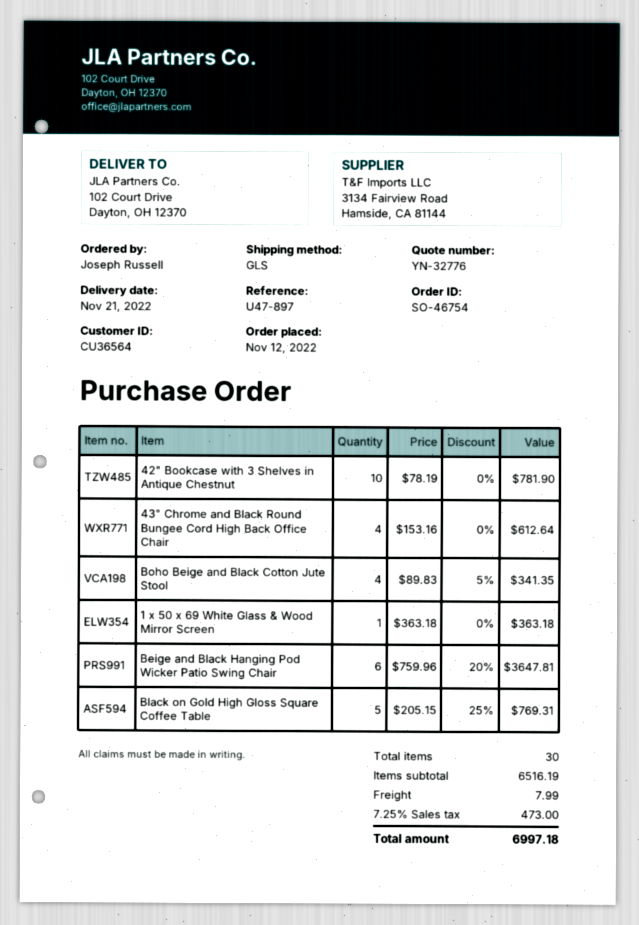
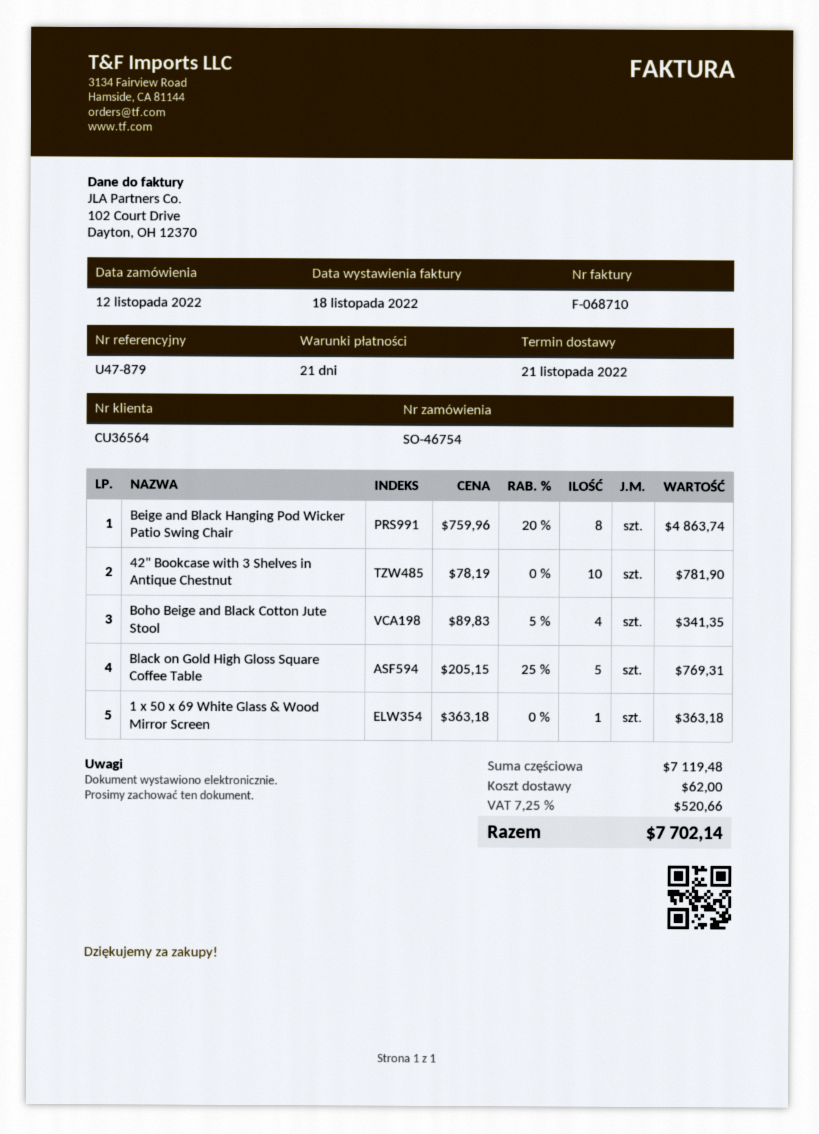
reference: U47-897 -> U47-879
43" Chrome and Black Round Bungee Cord High Back Office Chair: 4 x 153.16 = 612.64 -> none
Beige and Black Hanging Pod Wicker Patio Swing Chair: 6 x 759.96 - 20% = 3647.81 -> 8 x 759.96 - 20% = 4863.74
subtotal: 6516.19 -> 7119.48
shipping: 7.99 -> 62.00
tax: 7.25% = 473.00 -> 7.25% = 520.66
total: 6997.18 -> 7702.14

